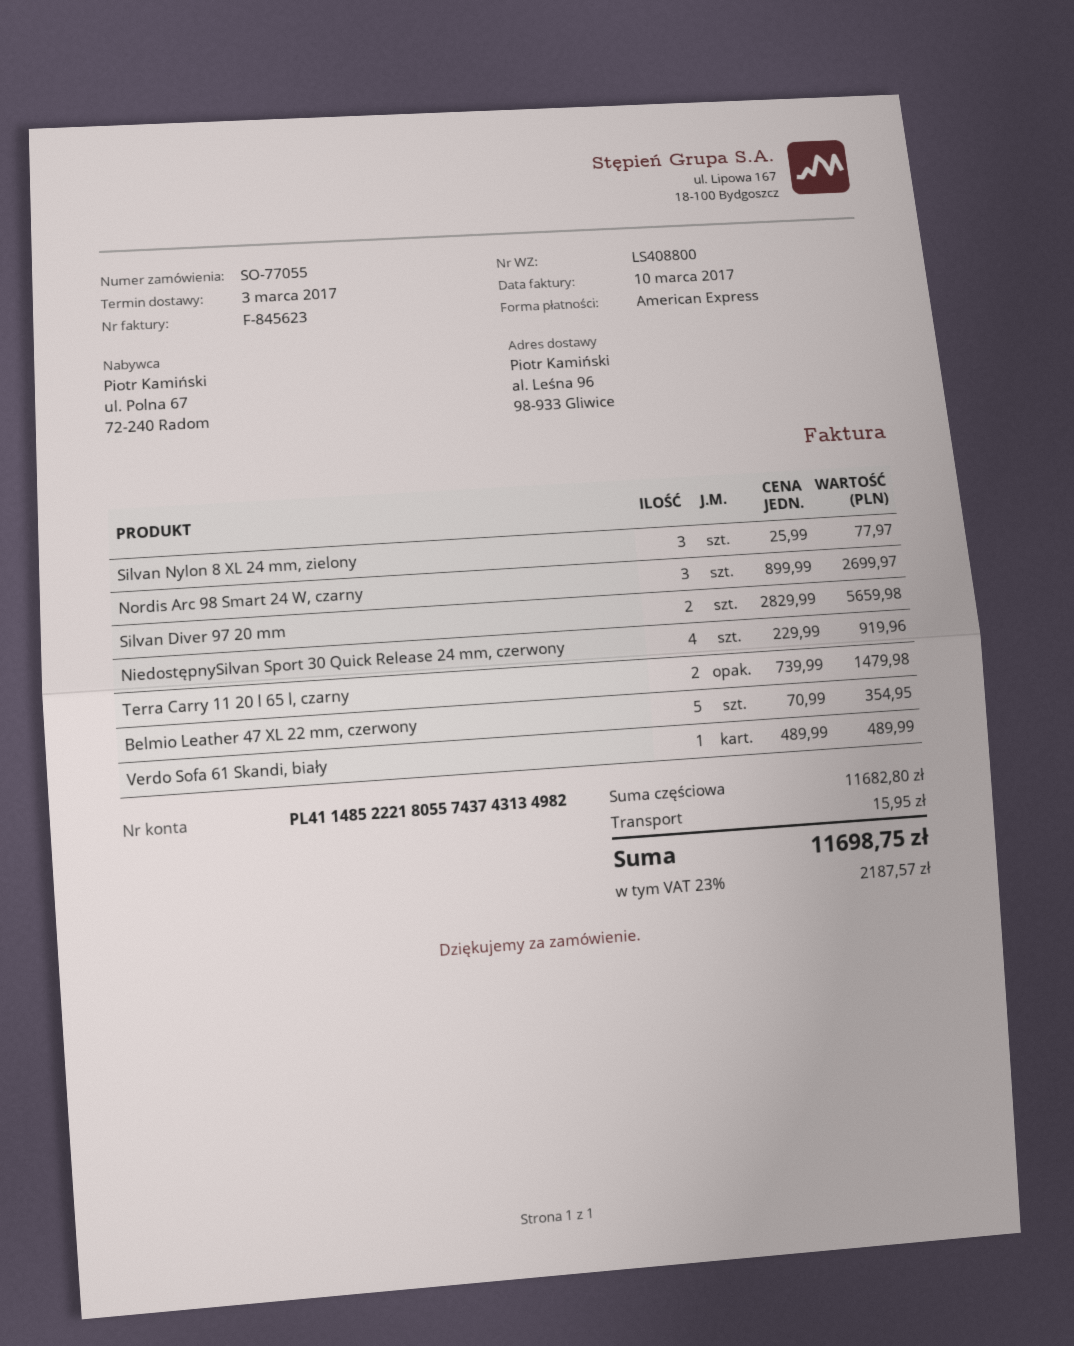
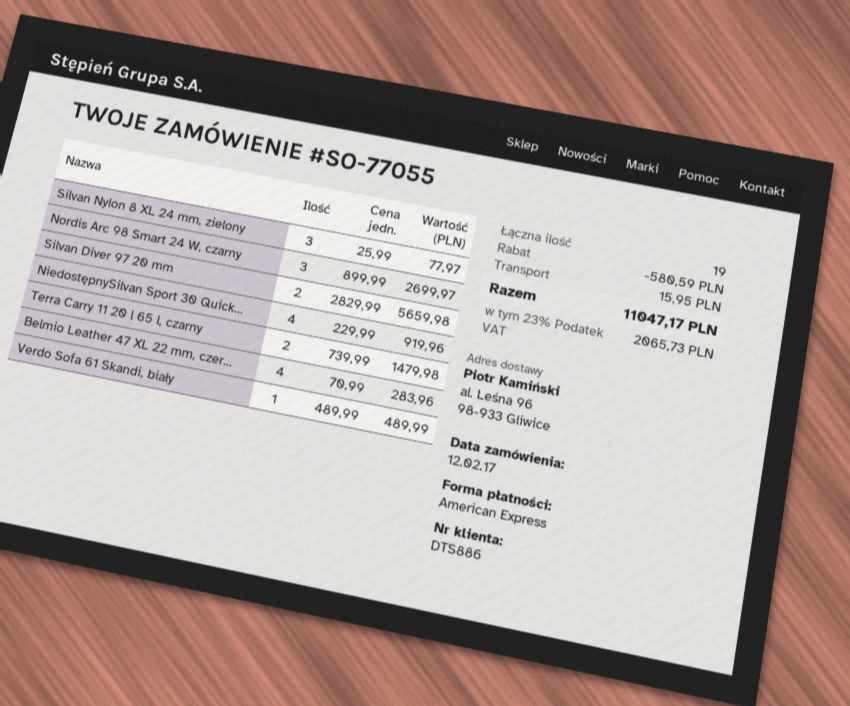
Belmio Leather 47 XL 22 mm, czerwony: 5 x 70.99 = 354.95 -> 4 x 70.99 = 283.96
discount: none -> 580.59
tax: 23% = 2187.57 -> 23% = 2065.73
total: 11698.75 -> 11047.17

